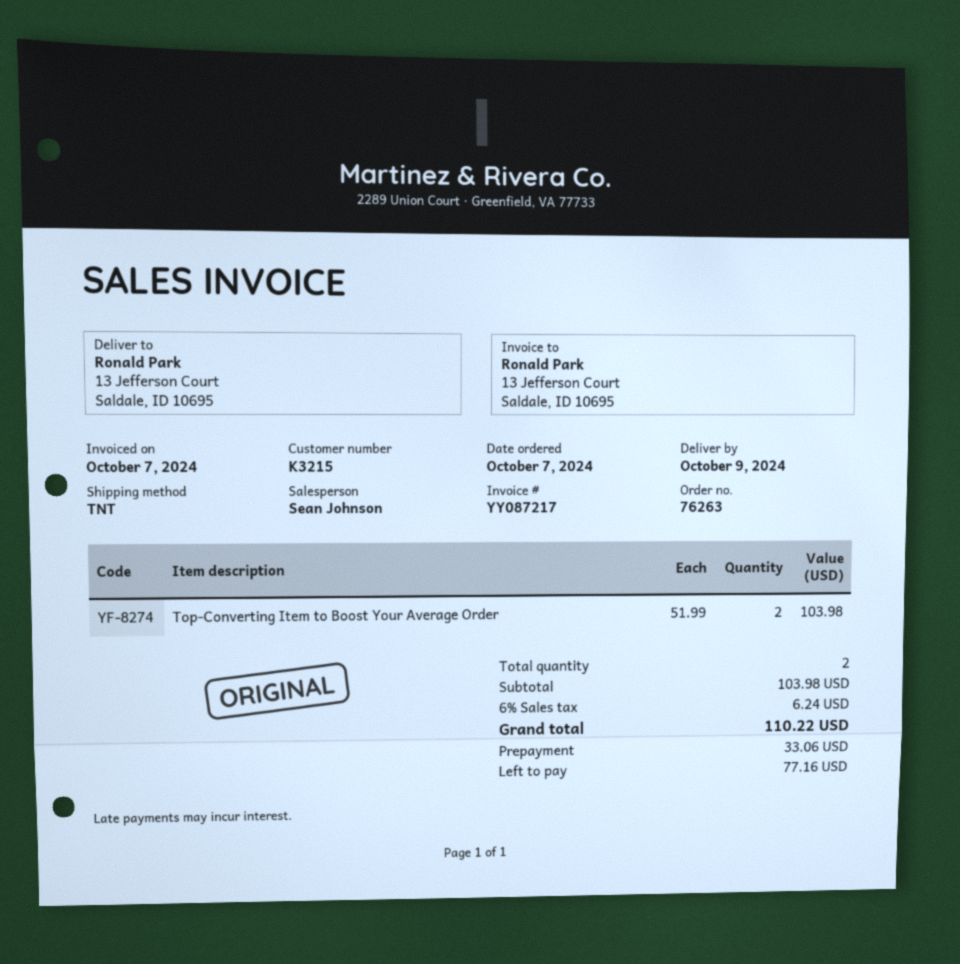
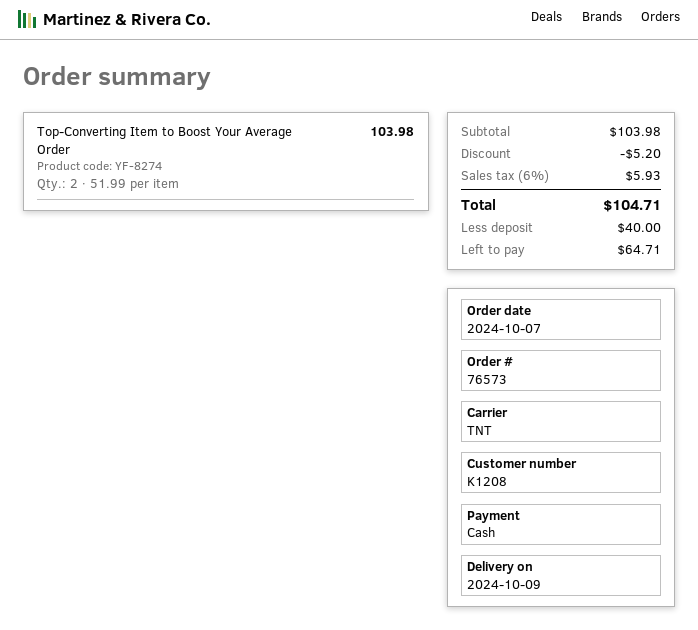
order number: 76263 -> 76573
customer number: K3215 -> K1208
discount: none -> 5.20
tax: 6% = 6.24 -> 6% = 5.93
total: 110.22 -> 104.71
deposit: 33.06 -> 40.00
balance: 77.16 -> 64.71

